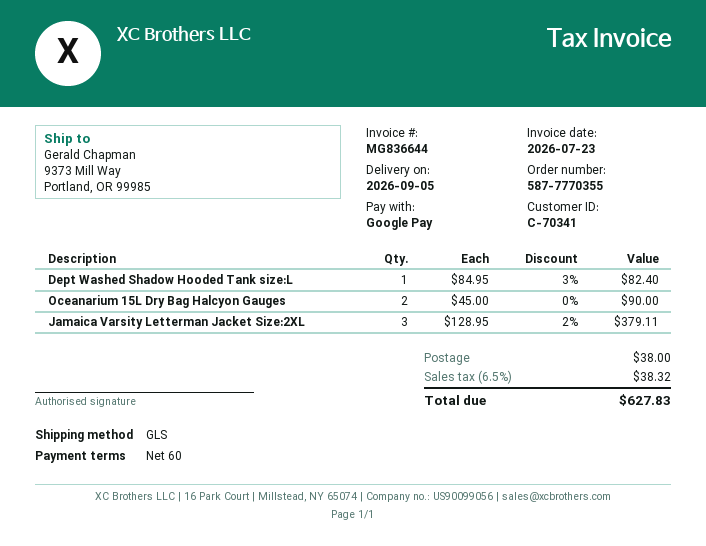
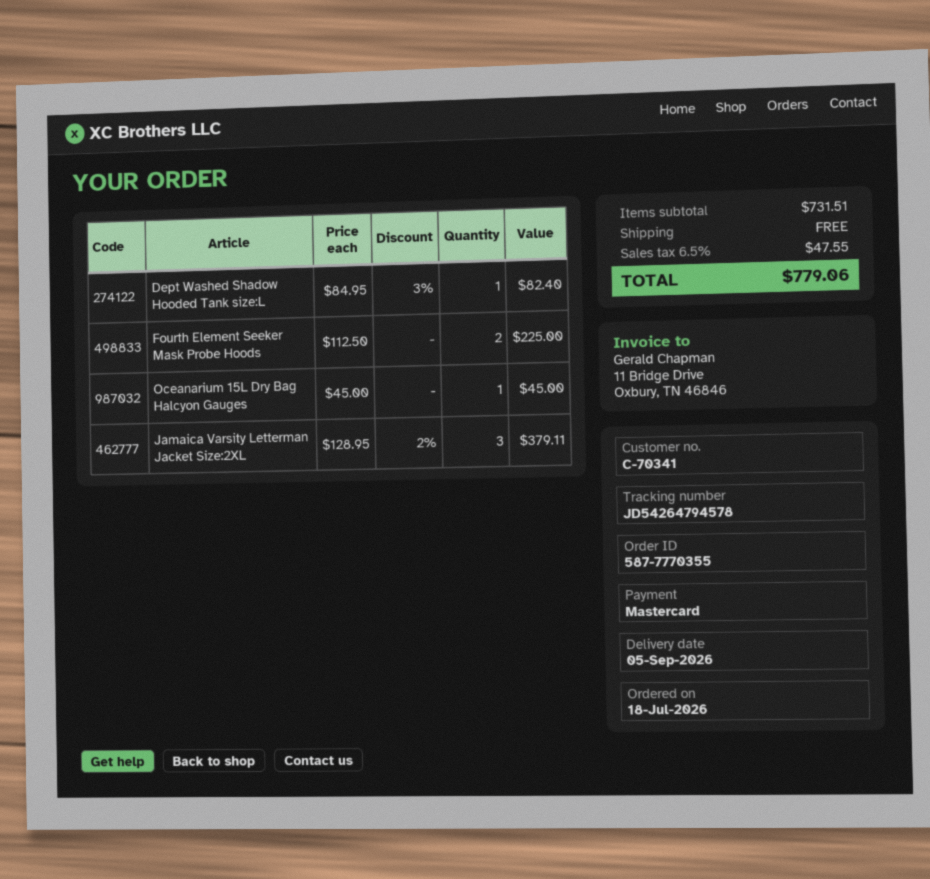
payment method: Google Pay -> Mastercard
Oceanarium 15L Dry Bag Halcyon Gauges: 2 x 45.00 = 90.00 -> 1 x 45.00 = 45.00
Fourth Element Seeker Mask Probe Hoods: none -> 2 x 112.50 = 225.00
shipping: 38.00 -> 0.00
tax: 6.5% = 38.32 -> 6.5% = 47.55
total: 627.83 -> 779.06

